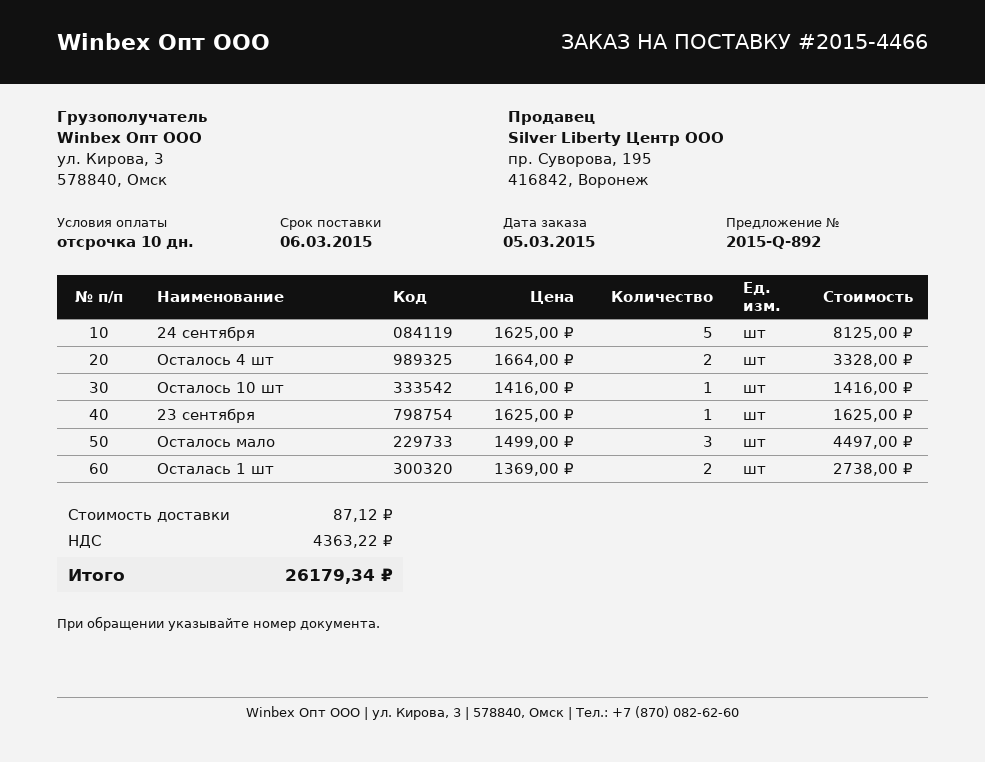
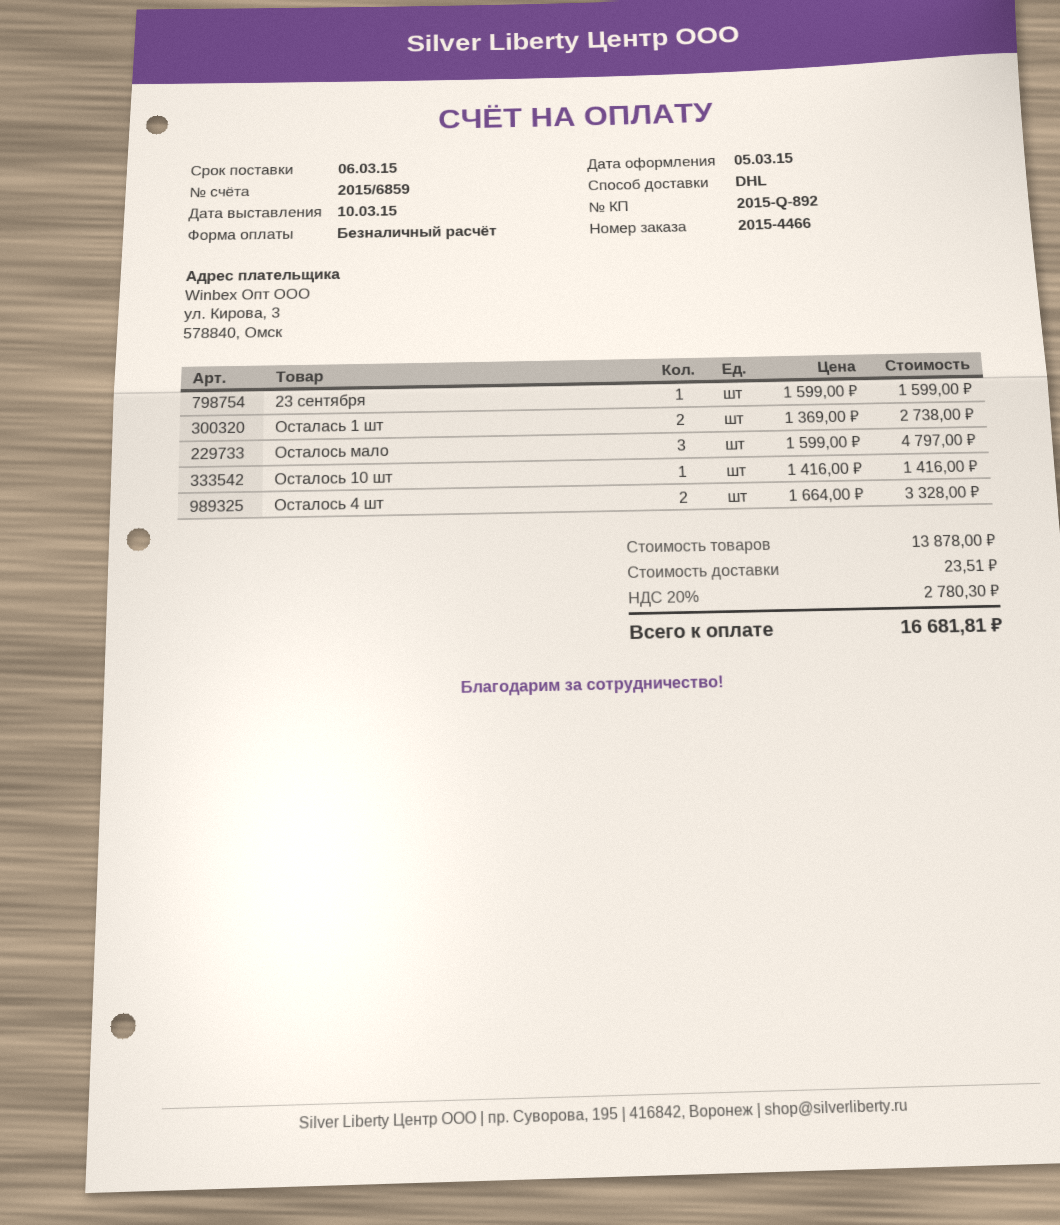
24 сентября: 5 x 1625.00 = 8125.00 -> none
23 сентября: 1 x 1625.00 = 1625.00 -> 1 x 1599.00 = 1599.00
Осталось мало: 3 x 1499.00 = 4497.00 -> 3 x 1599.00 = 4797.00
shipping: 87.12 -> 23.51
tax: 4363.22 -> 2780.30
total: 26179.34 -> 16681.81

